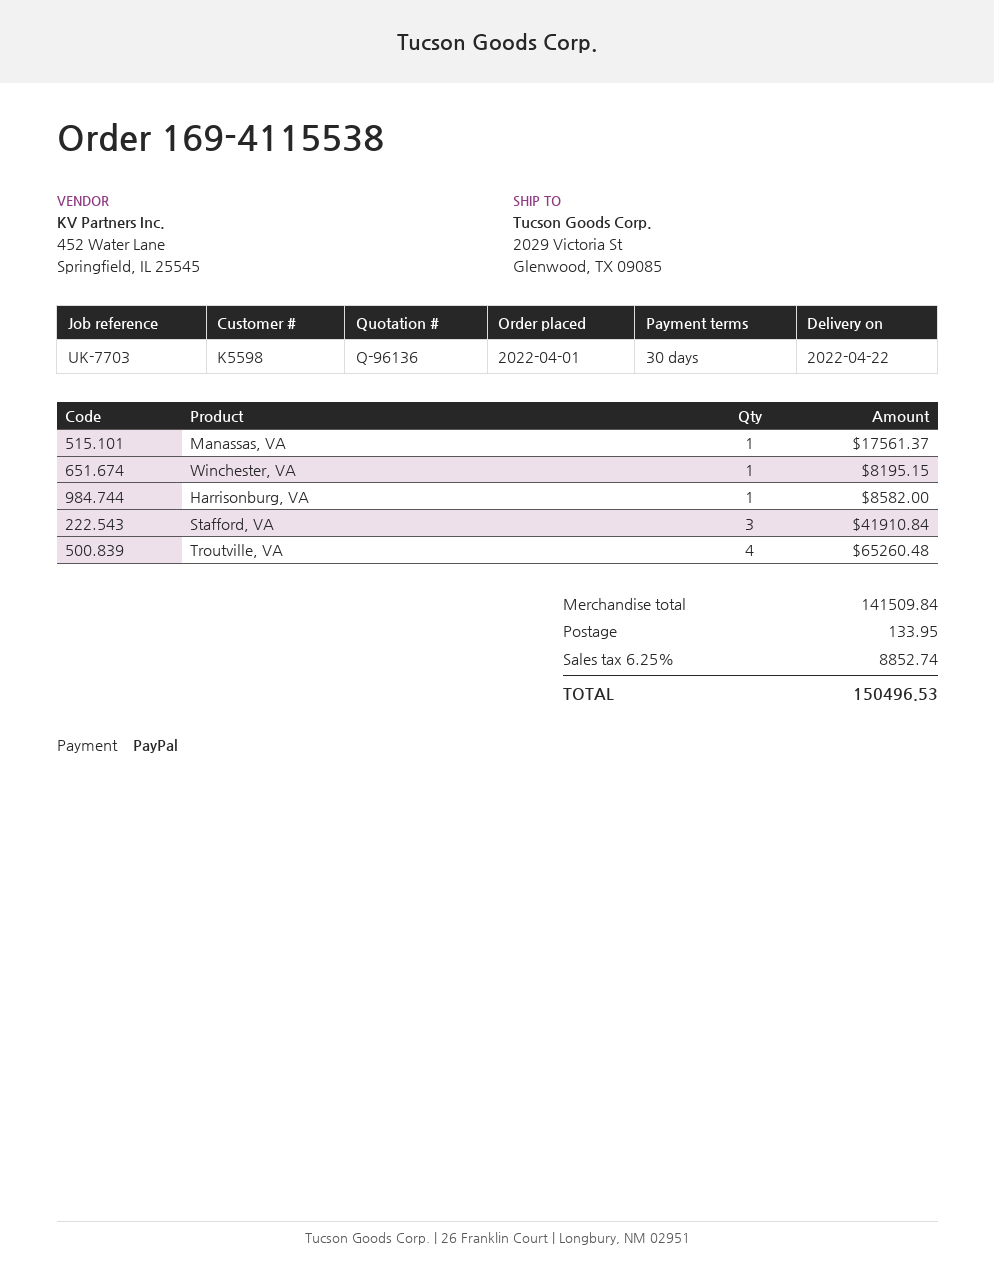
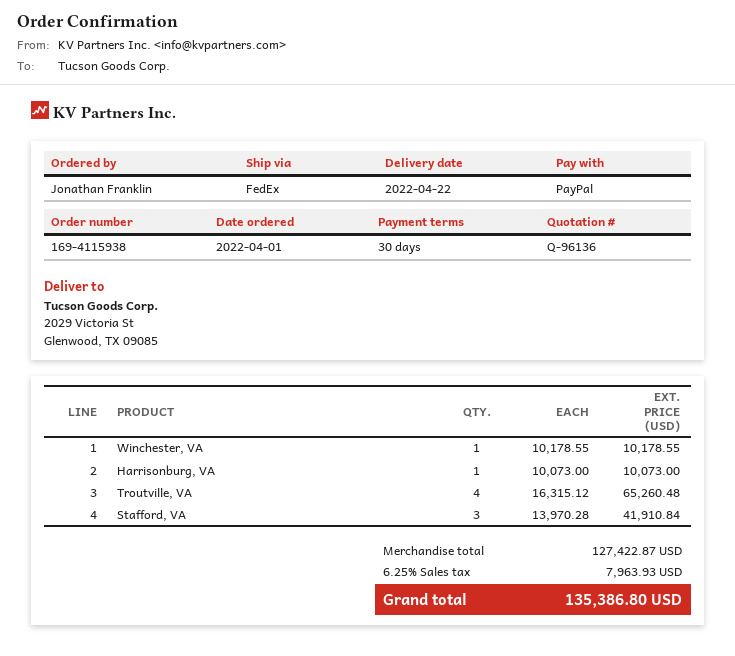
order number: 169-4115538 -> 169-4115938
Manassas, VA: 1 for 17561.37 -> none
Winchester, VA: 1 for 8195.15 -> 1 for 10178.55
Harrisonburg, VA: 1 for 8582.00 -> 1 for 10073.00
subtotal: 141509.84 -> 127422.87
shipping: 133.95 -> none
tax: 6.25% = 8852.74 -> 6.25% = 7963.93
total: 150496.53 -> 135386.80

